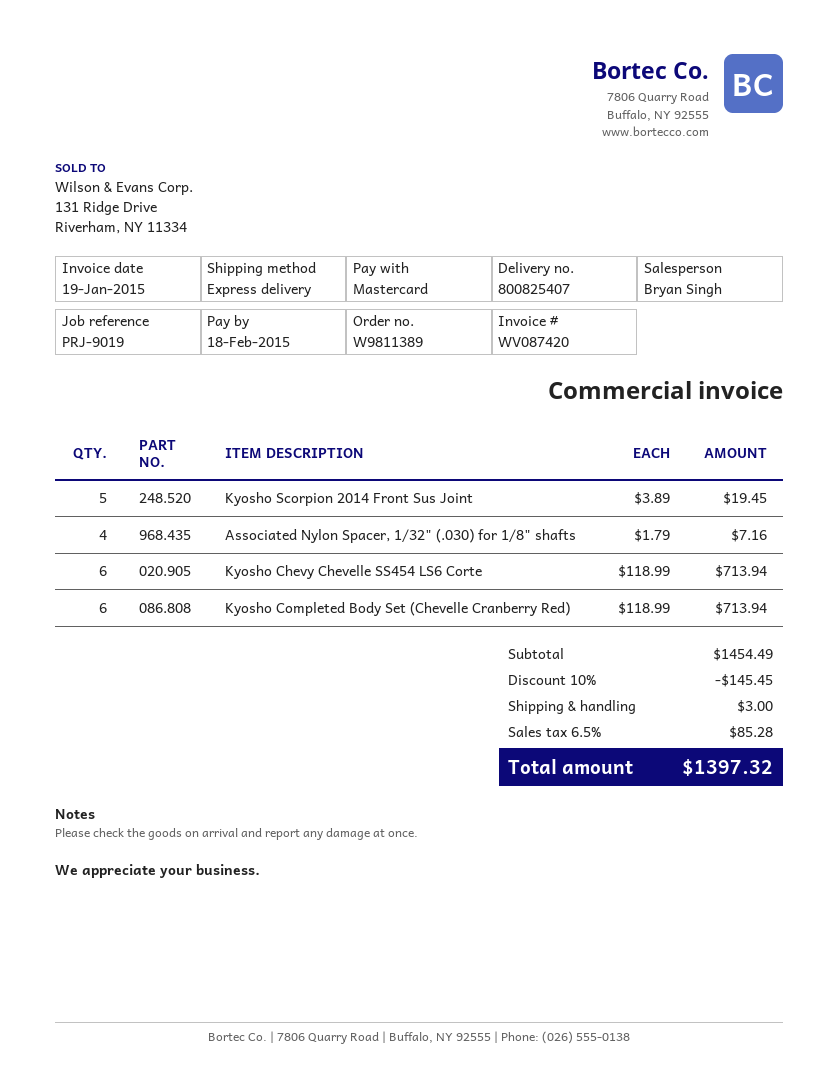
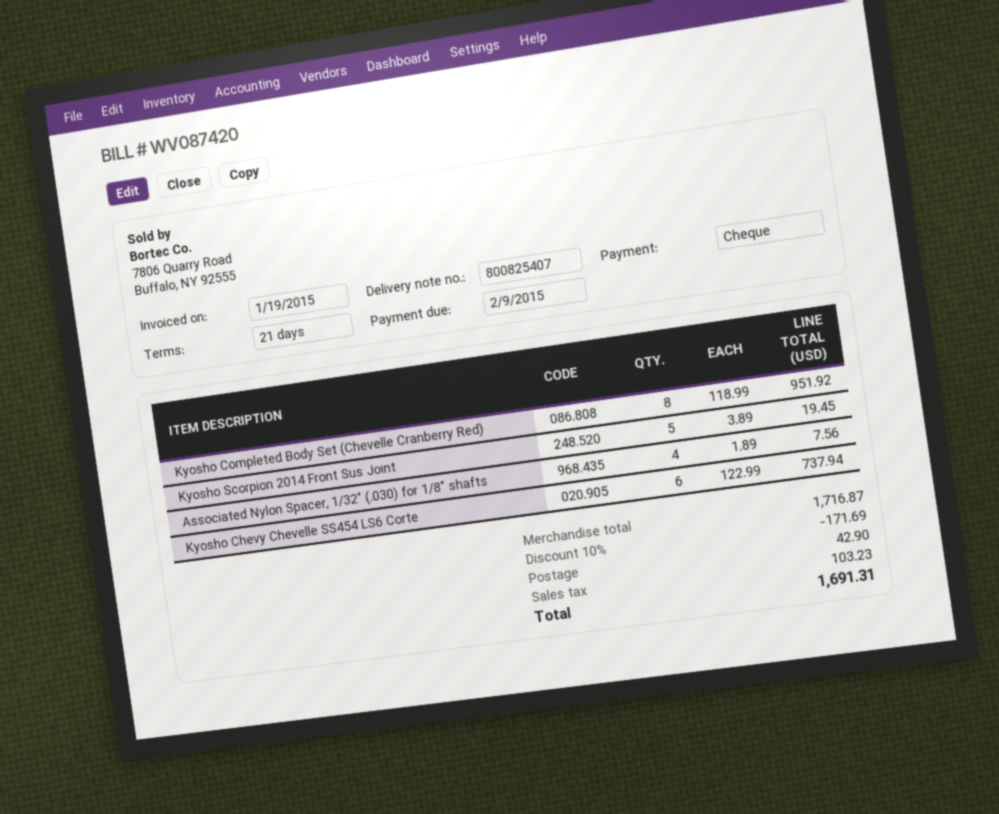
due date: 2015-02-18 -> 2015-02-09
payment method: Mastercard -> cheque
Associated Nylon Spacer, 1/32" (.030) for 1/8" shafts: 4 x 1.79 = 7.16 -> 4 x 1.89 = 7.56
Kyosho Chevy Chevelle SS454 LS6 Corte: 6 x 118.99 = 713.94 -> 6 x 122.99 = 737.94
Kyosho Completed Body Set (Chevelle Cranberry Red): 6 x 118.99 = 713.94 -> 8 x 118.99 = 951.92
subtotal: 1454.49 -> 1716.87
discount: 10% = 145.45 -> 10% = 171.69
shipping: 3.00 -> 42.90
tax: 85.28 -> 103.23
total: 1397.32 -> 1691.31

